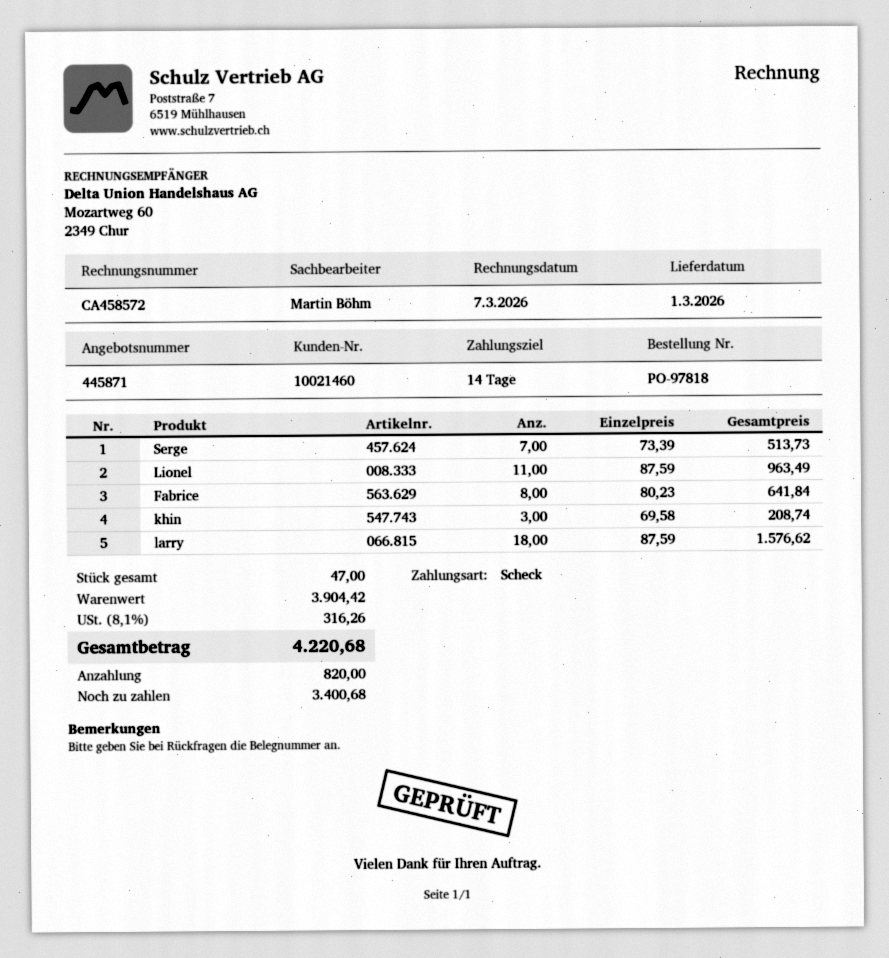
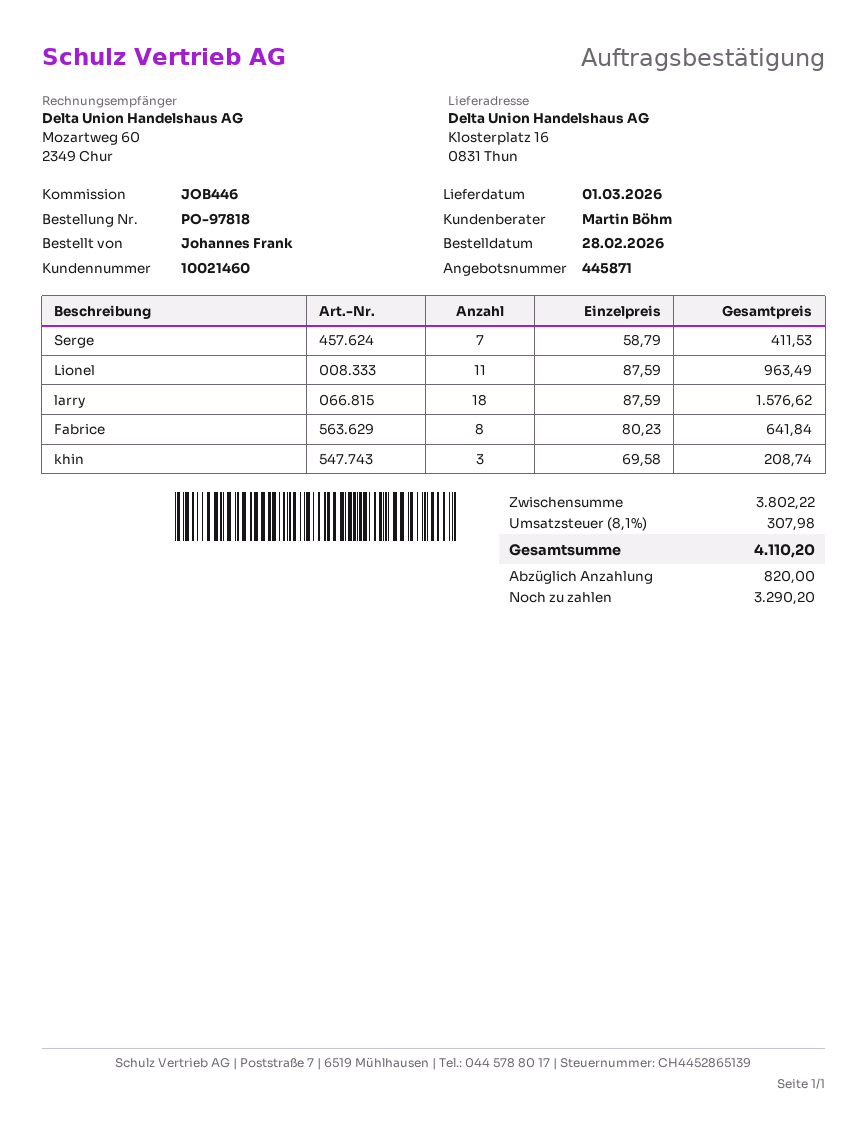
Serge: 7 x 73.39 = 513.73 -> 7 x 58.79 = 411.53
subtotal: 3904.42 -> 3802.22
tax: 8.1% = 316.26 -> 8.1% = 307.98
total: 4220.68 -> 4110.20
balance: 3400.68 -> 3290.20

